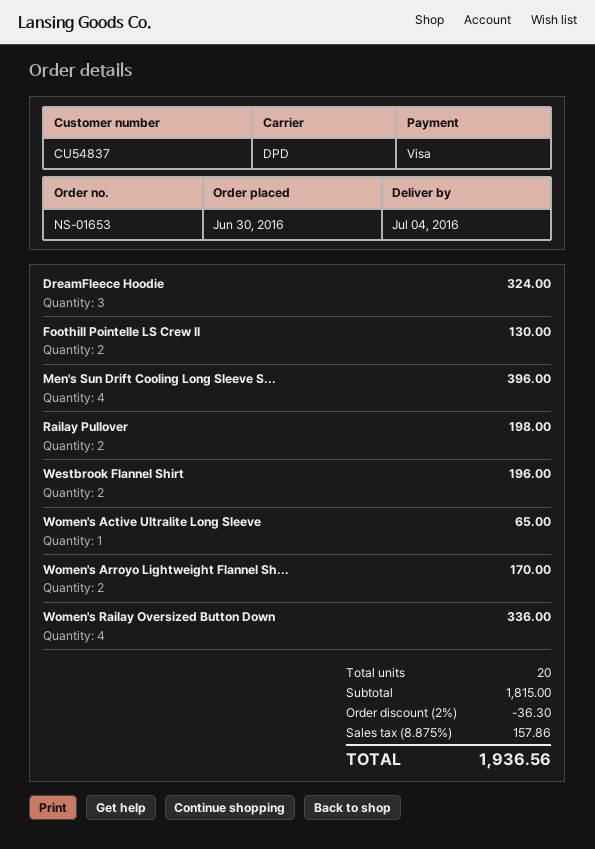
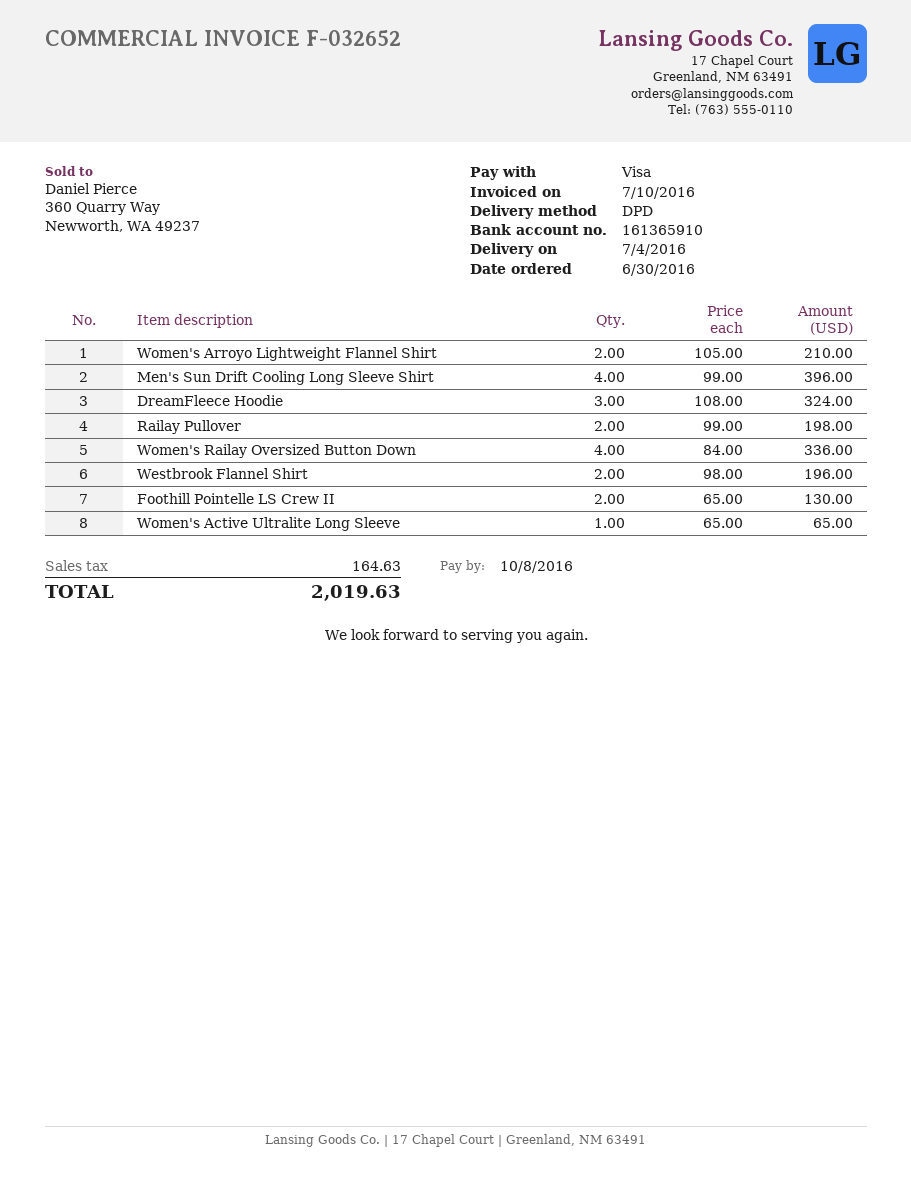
Women's Arroyo Lightweight Flannel Sh...: 2 for 170.00 -> 2 for 210.00
discount: 2% = 36.30 -> none
tax: 157.86 -> 164.63
total: 1936.56 -> 2019.63

